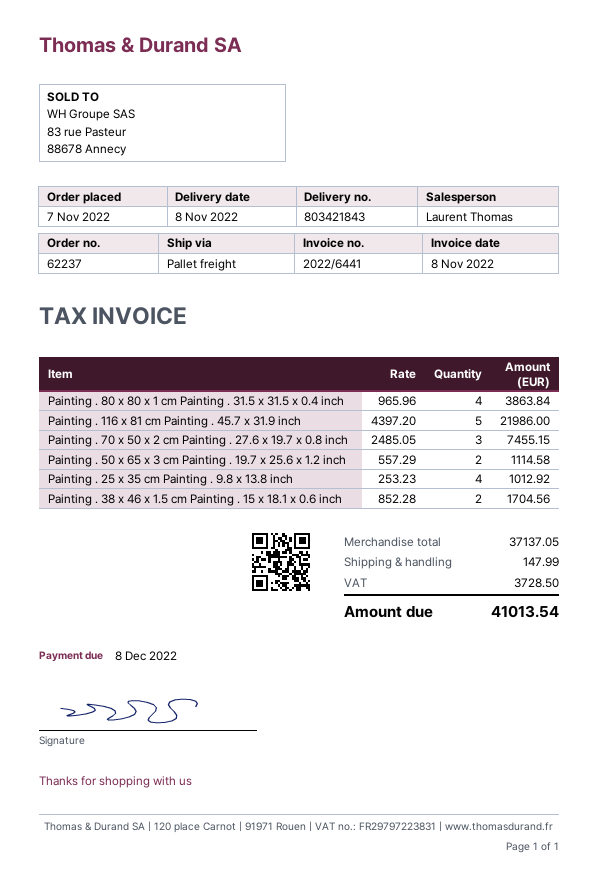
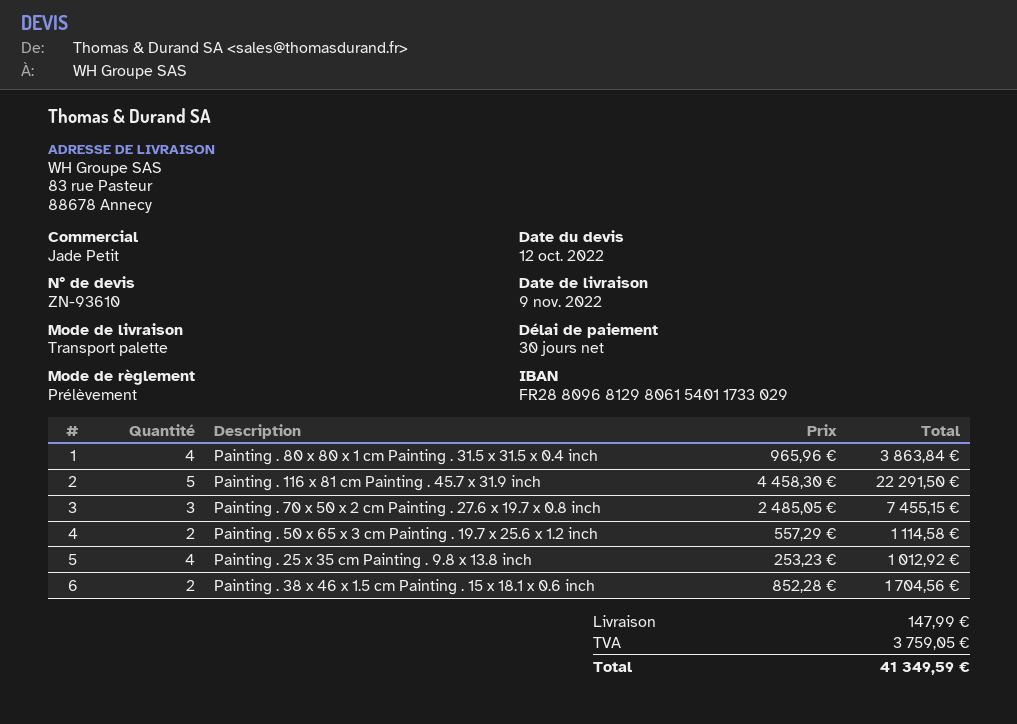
delivery date: 2022-11-08 -> 2022-11-09
sales rep: Laurent Thomas -> Jade Petit
Painting . 116 x 81 cm Painting . 45.7 x 31.9 inch: 5 x 4397.20 = 21986.00 -> 5 x 4458.30 = 22291.50
tax: 3728.50 -> 3759.05
total: 41013.54 -> 41349.59

